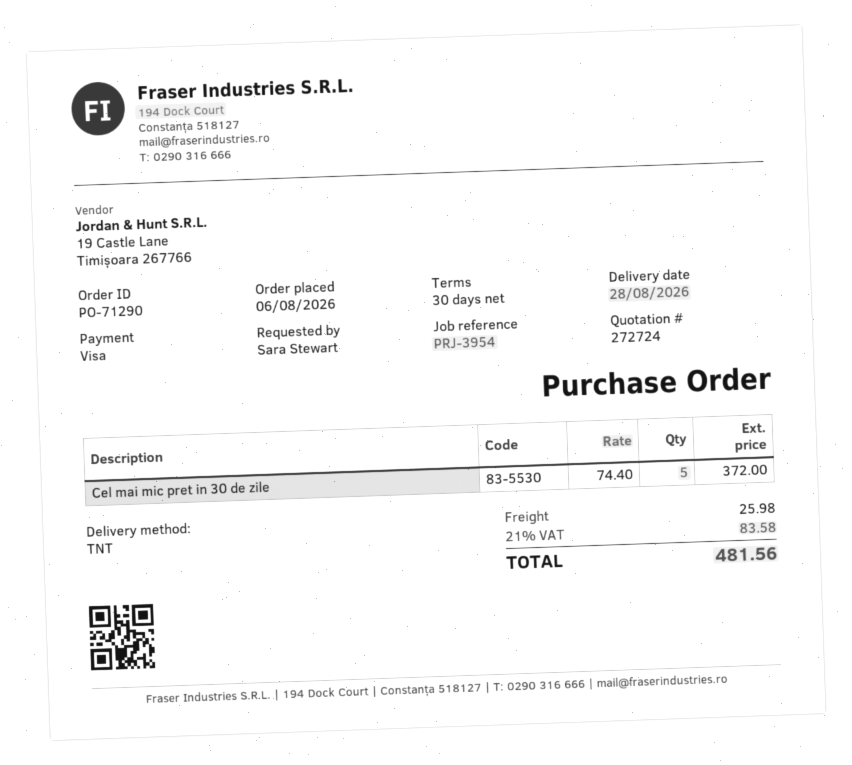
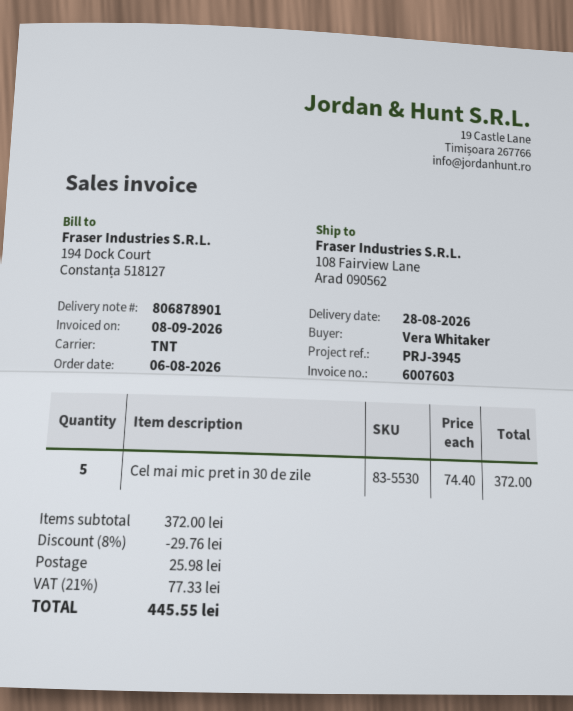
reference: PRJ-3954 -> PRJ-3945
ordered by: Sara Stewart -> Vera Whitaker
discount: none -> 8% = 29.76
tax: 21% = 83.58 -> 21% = 77.33
total: 481.56 -> 445.55

